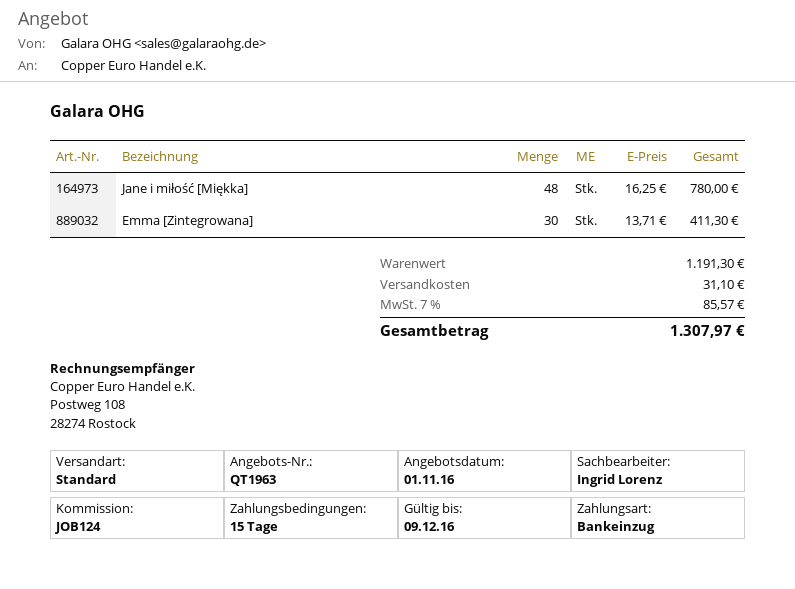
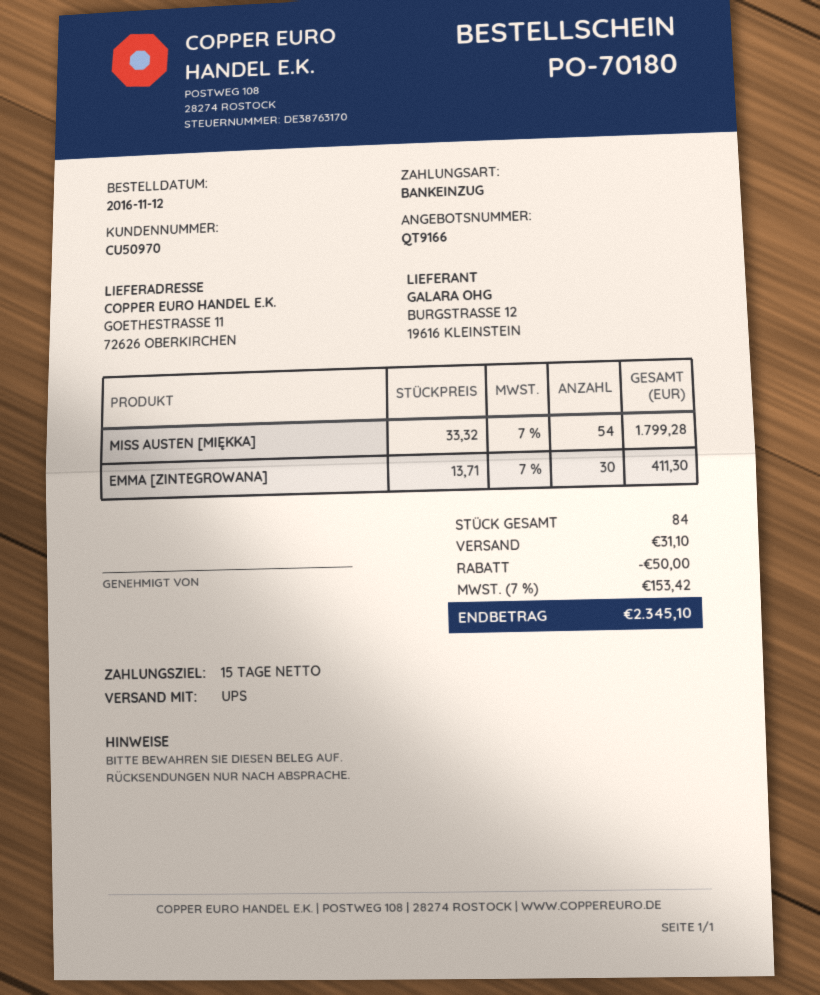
quote number: QT1963 -> QT9166
shipping method: standard -> UPS
Jane i miłość [Miękka]: 48 x 16.25 = 780.00 -> none
MISS AUSTEN [MIĘKKA]: none -> 54 x 33.32 = 1799.28
discount: none -> 50.00
tax: 7% = 85.57 -> 7% = 153.42
total: 1307.97 -> 2345.10

